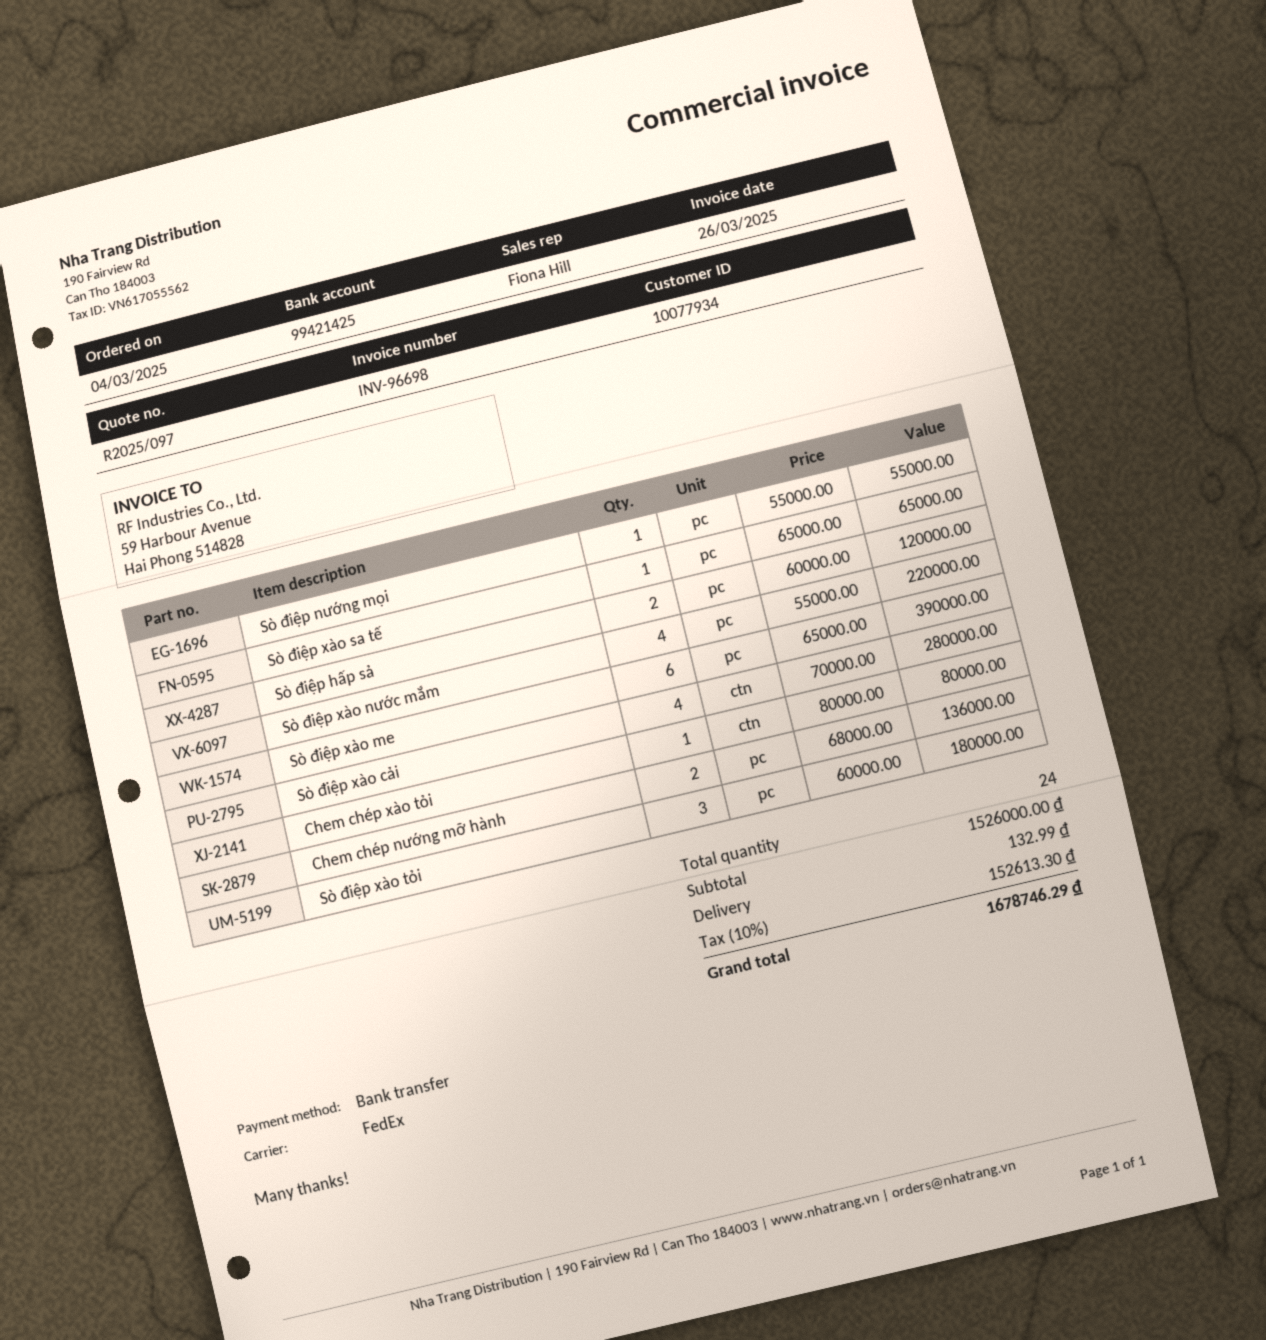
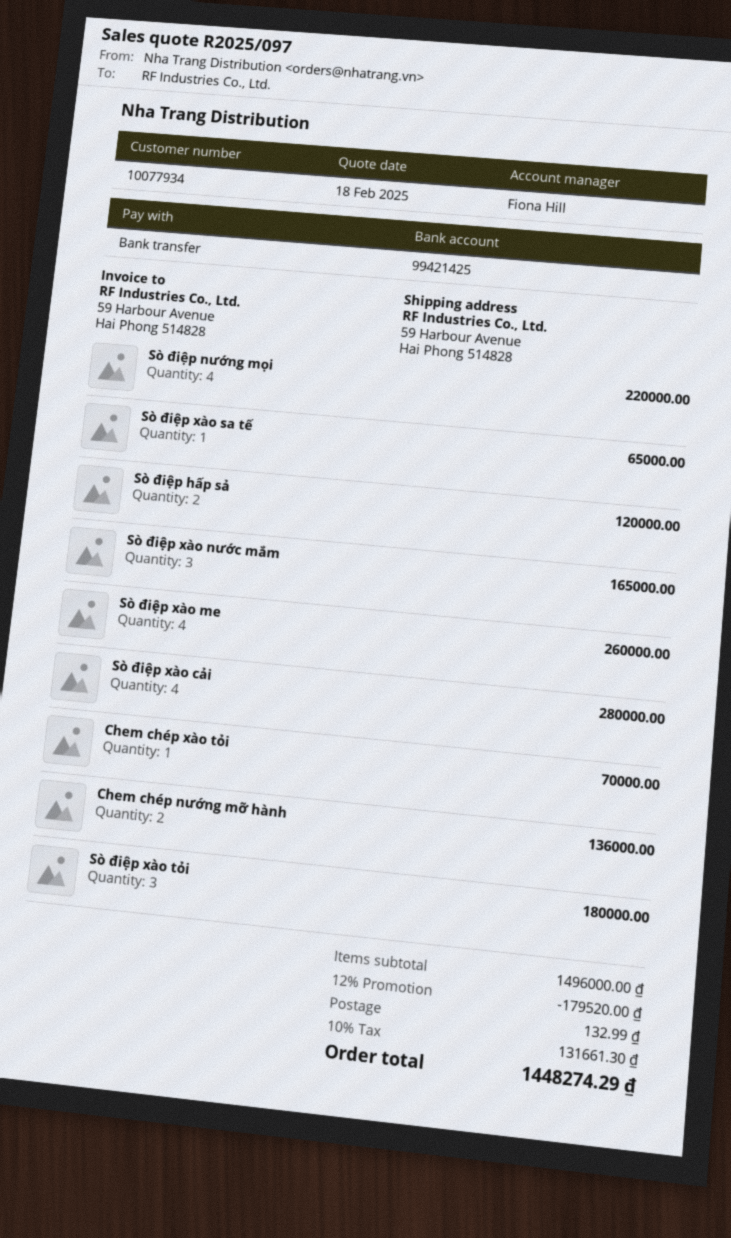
Sò điệp nướng mọi: 1 for 55000.00 -> 4 for 220000.00
Sò điệp xào nước mắm: 4 for 220000.00 -> 3 for 165000.00
Sò điệp xào me: 6 for 390000.00 -> 4 for 260000.00
Chem chép xào tỏi: 1 for 80000.00 -> 1 for 70000.00
subtotal: 1526000.00 -> 1496000.00
discount: none -> 12% = 179520.00
tax: 10% = 152613.30 -> 10% = 131661.30
total: 1678746.29 -> 1448274.29

